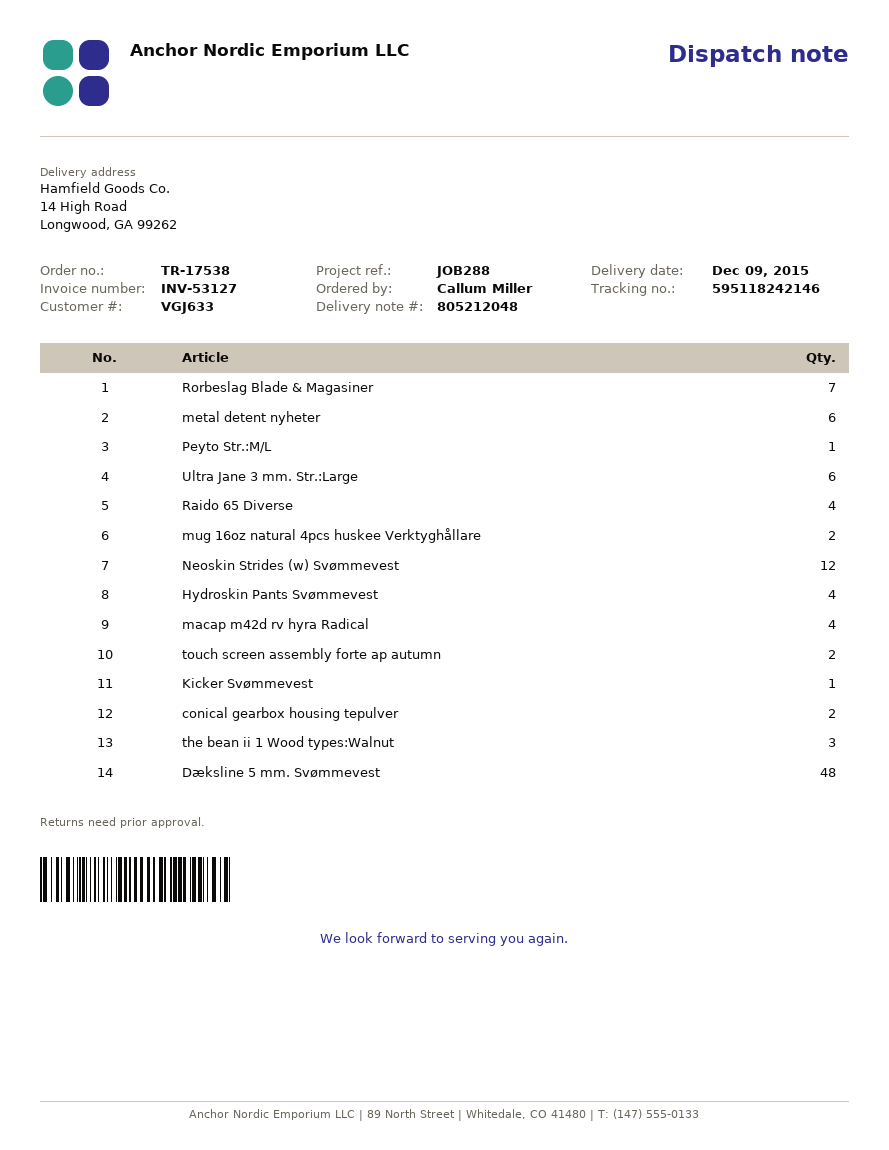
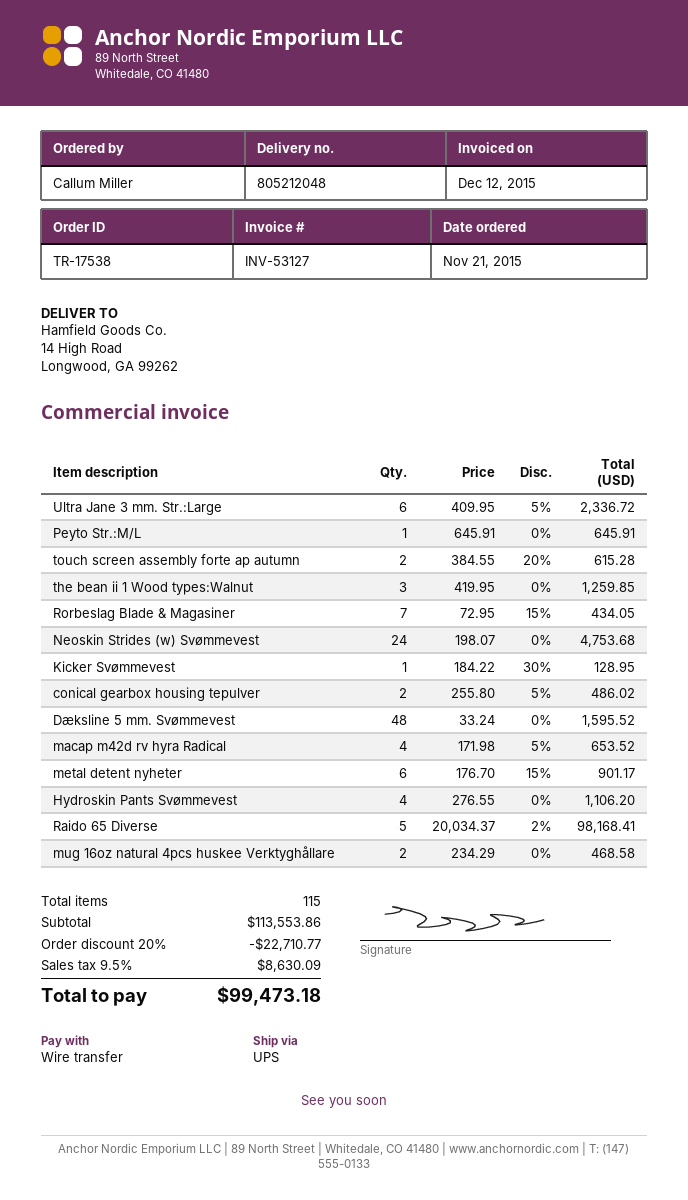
Raido 65 Diverse: 4 -> 5
Neoskin Strides (w) Svømmevest: 12 -> 24

